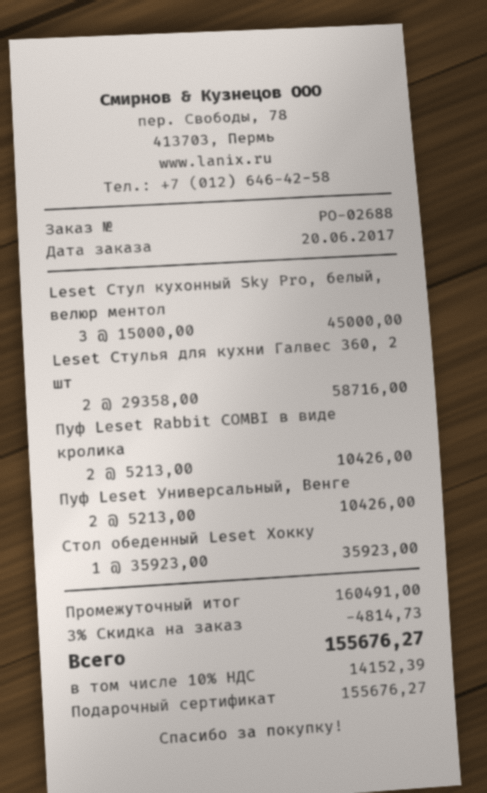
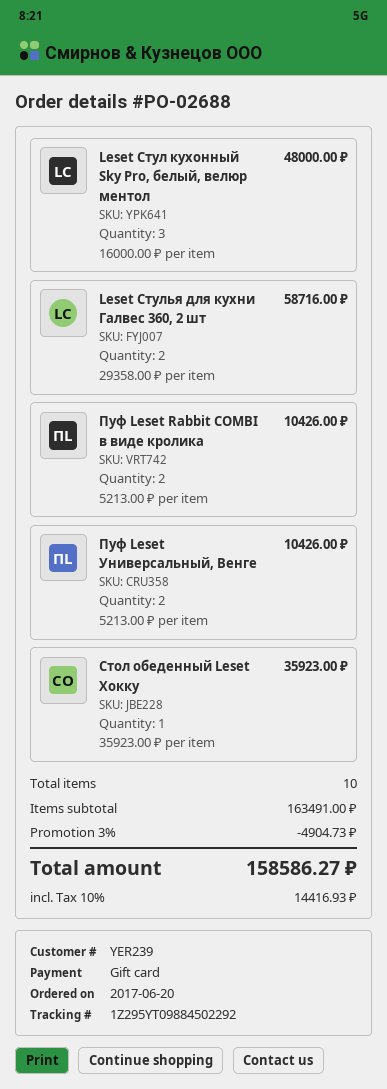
Leset Стул кухонный Sky Pro, белый, велюр ментол: 3 x 15000.00 = 45000.00 -> 3 x 16000.00 = 48000.00
subtotal: 160491.00 -> 163491.00
discount: 3% = 4814.73 -> 3% = 4904.73
tax: 10% = 14152.39 -> 10% = 14416.93
total: 155676.27 -> 158586.27

